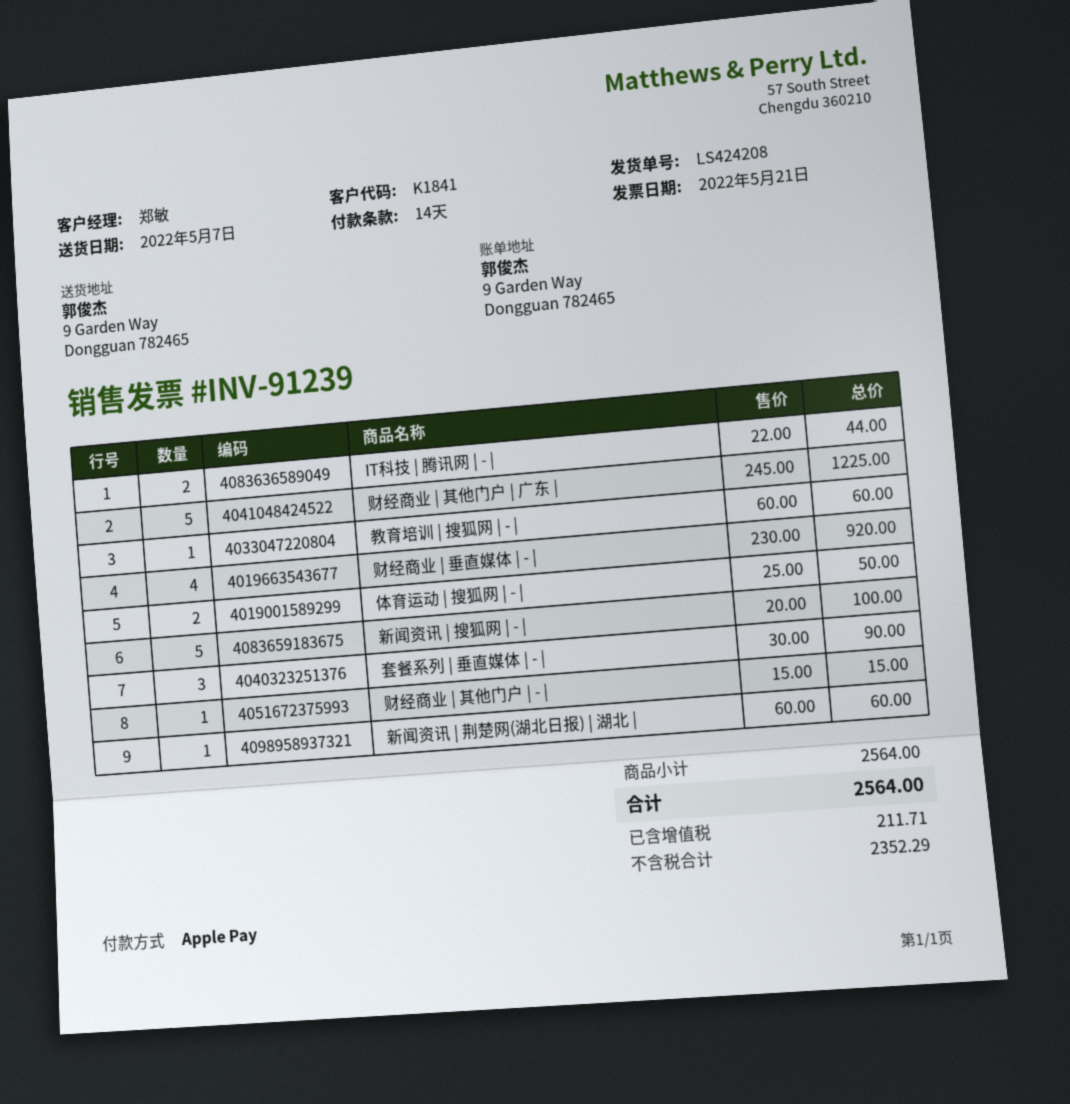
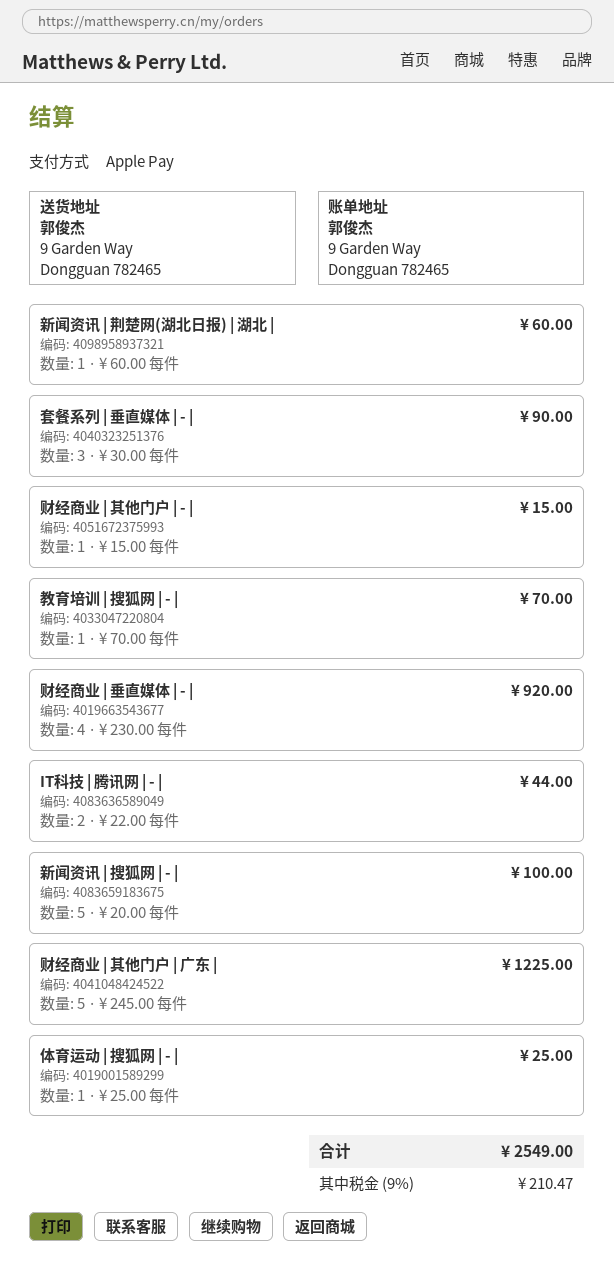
教育培训 | 搜狐网 | - |: 1 x 60.00 = 60.00 -> 1 x 70.00 = 70.00
体育运动 | 搜狐网 | - |: 2 x 25.00 = 50.00 -> 1 x 25.00 = 25.00
tax: 211.71 -> 210.47
total: 2564.00 -> 2549.00

